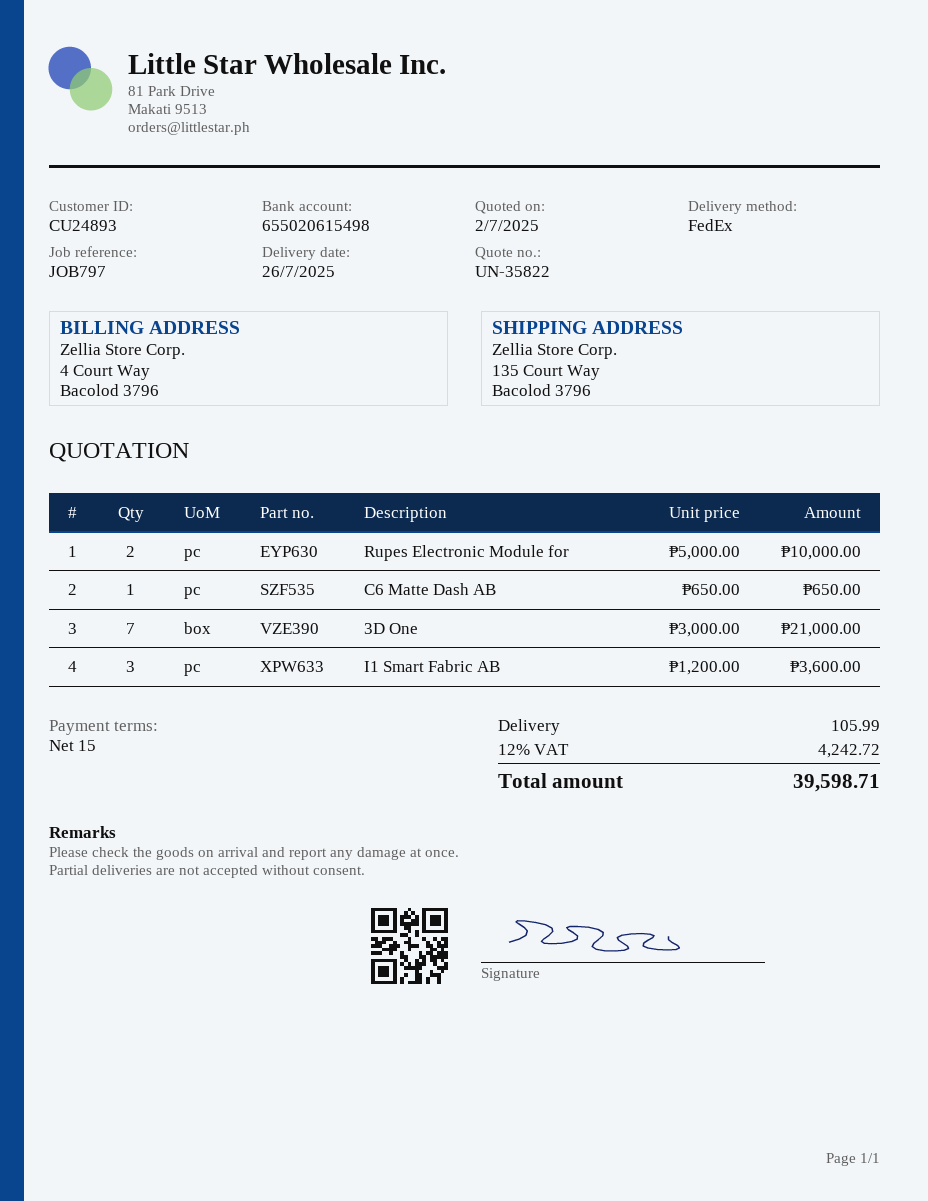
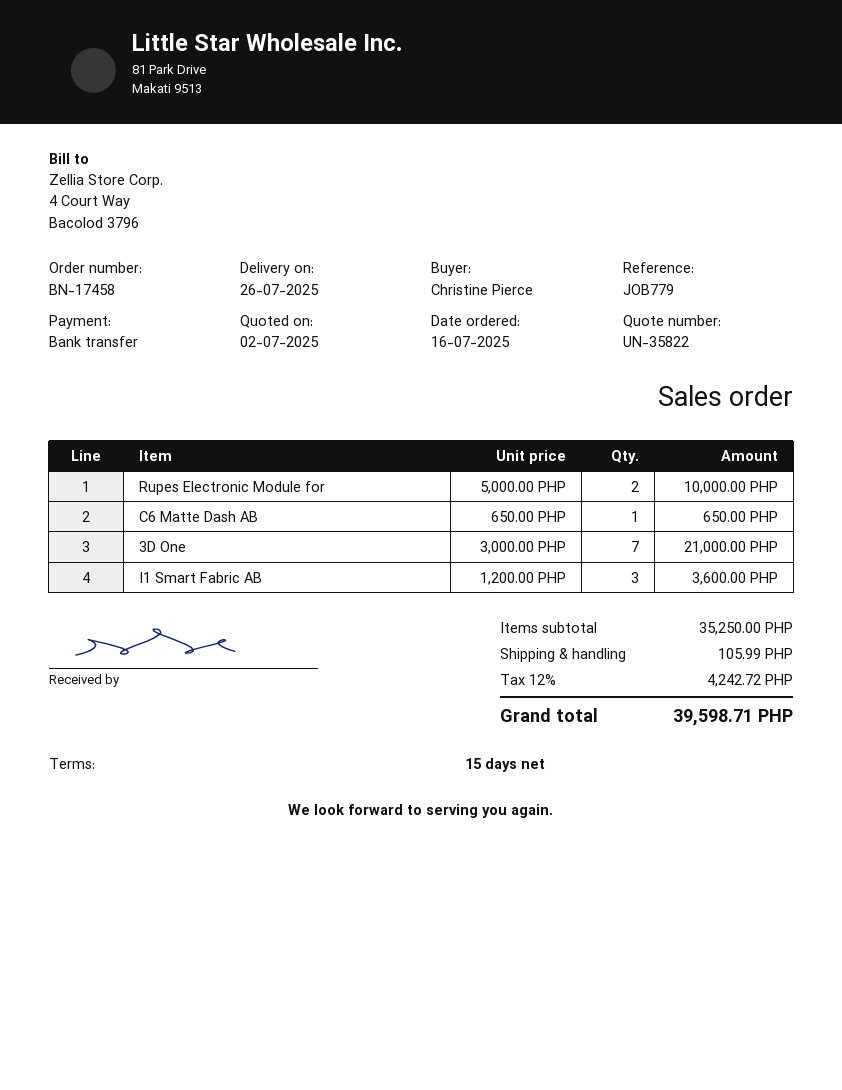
reference: JOB797 -> JOB779

